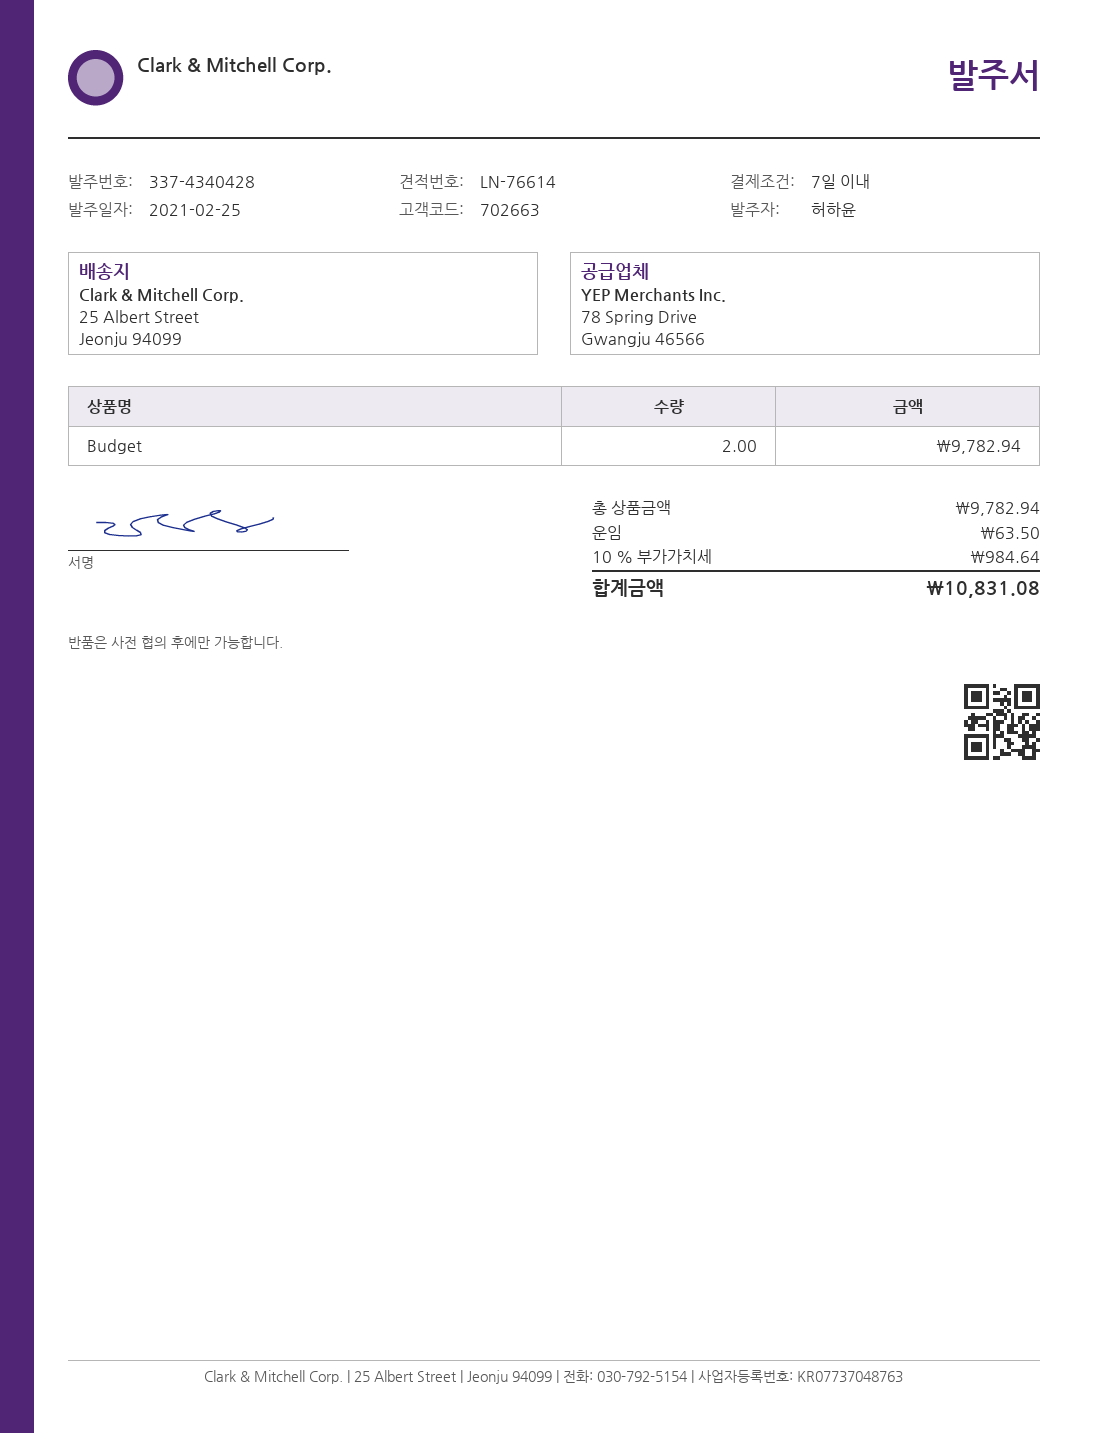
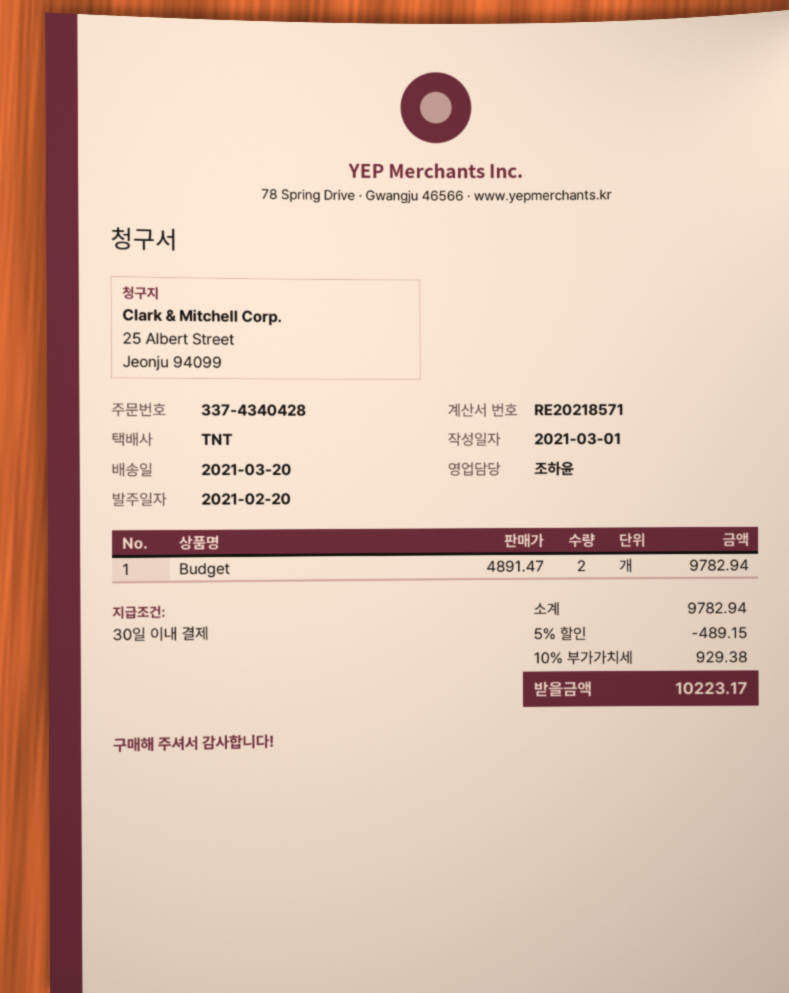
order date: 2021-02-25 -> 2021-02-20
payment terms: 7 days -> 30 days
discount: none -> 5% = 489.15
shipping: 63.50 -> none
tax: 10% = 984.64 -> 10% = 929.38
total: 10831.08 -> 10223.17

